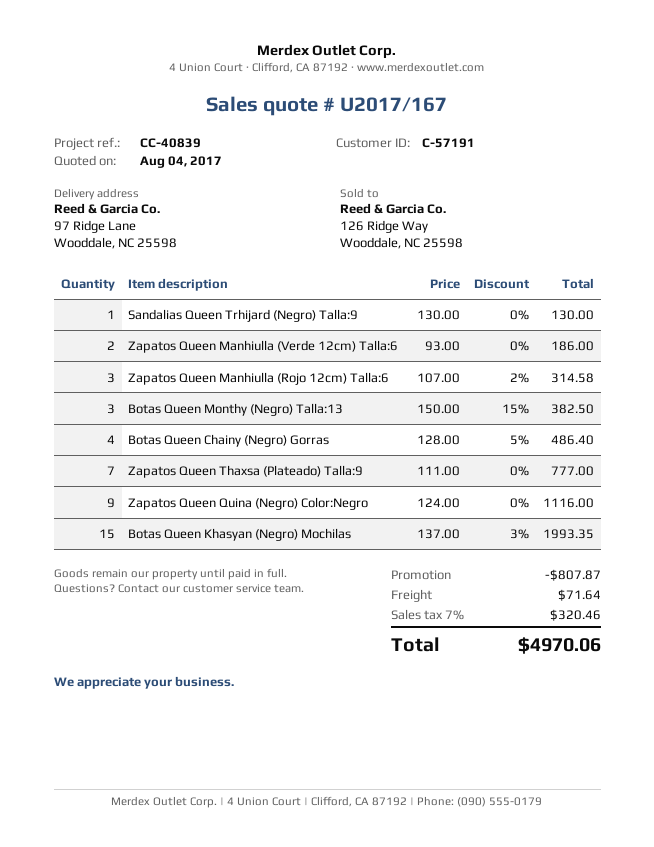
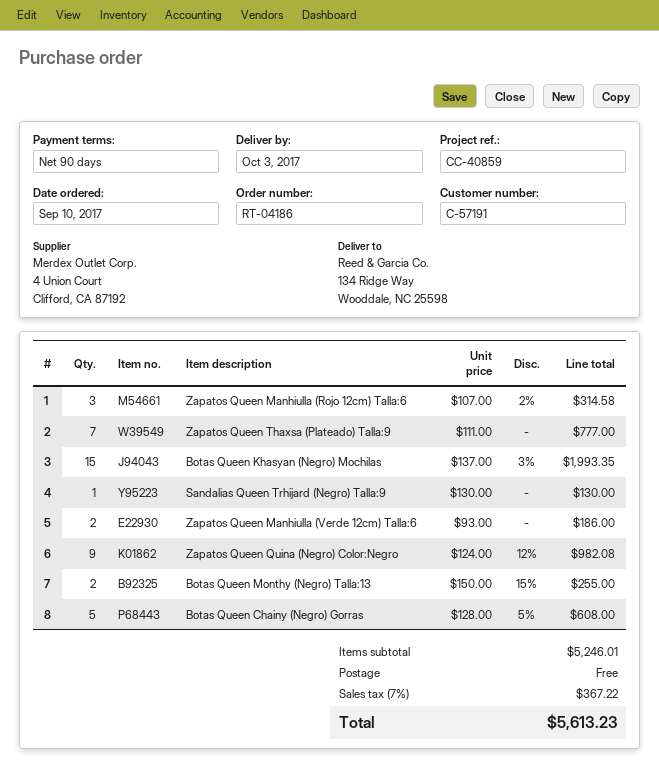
reference: CC-40839 -> CC-40859
ship to: 97 Ridge Lane, Wooddale, NC 25598 -> 134 Ridge Way, Wooddale, NC 25598
Botas Queen Monthy (Negro) Talla:13: 3 x 150.00 - 15% = 382.50 -> 2 x 150.00 - 15% = 255.00
Botas Queen Chainy (Negro) Gorras: 4 x 128.00 - 5% = 486.40 -> 5 x 128.00 - 5% = 608.00
Zapatos Queen Quina (Negro) Color:Negro: 9 x 124.00 = 1116.00 -> 9 x 124.00 - 12% = 982.08
discount: 807.87 -> none
shipping: 71.64 -> 0.00
tax: 7% = 320.46 -> 7% = 367.22
total: 4970.06 -> 5613.23

